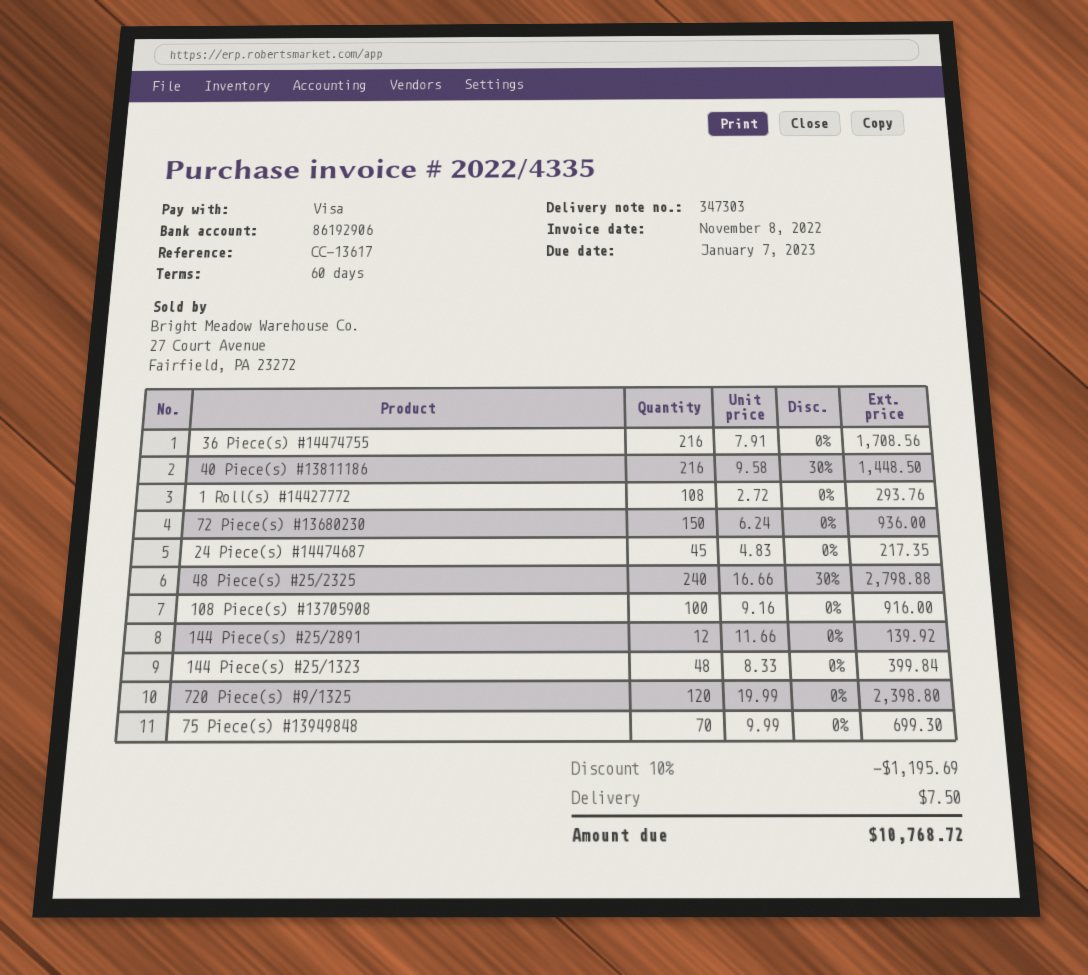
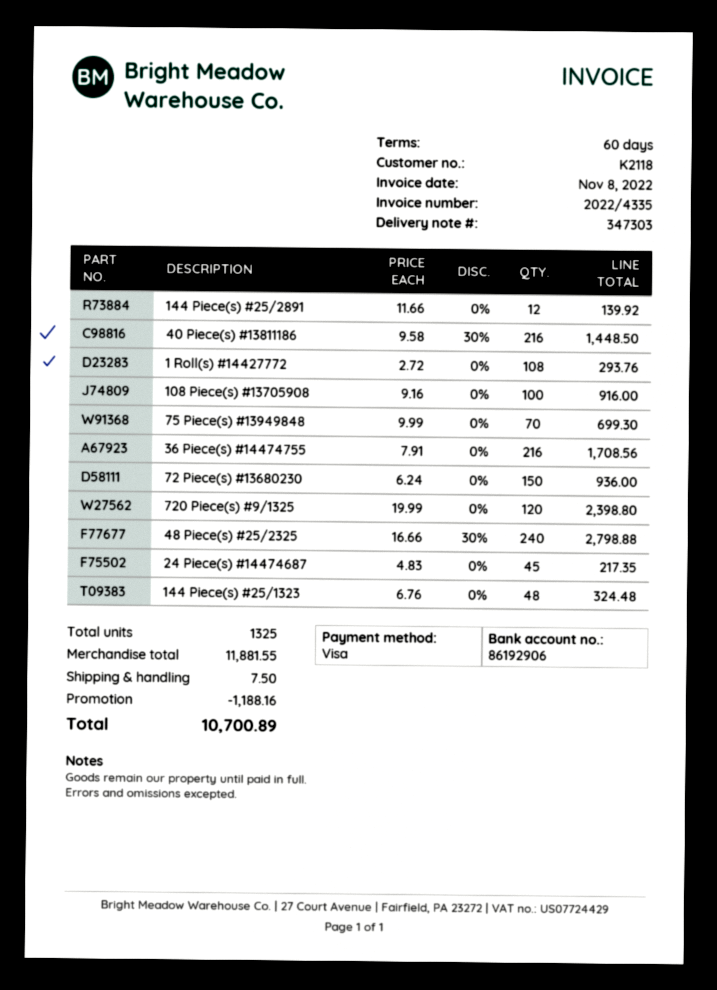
144 Piece(s) #25/1323: 48 x 8.33 = 399.84 -> 48 x 6.76 = 324.48
discount: 1195.69 -> 1188.16
total: 10768.72 -> 10700.89

